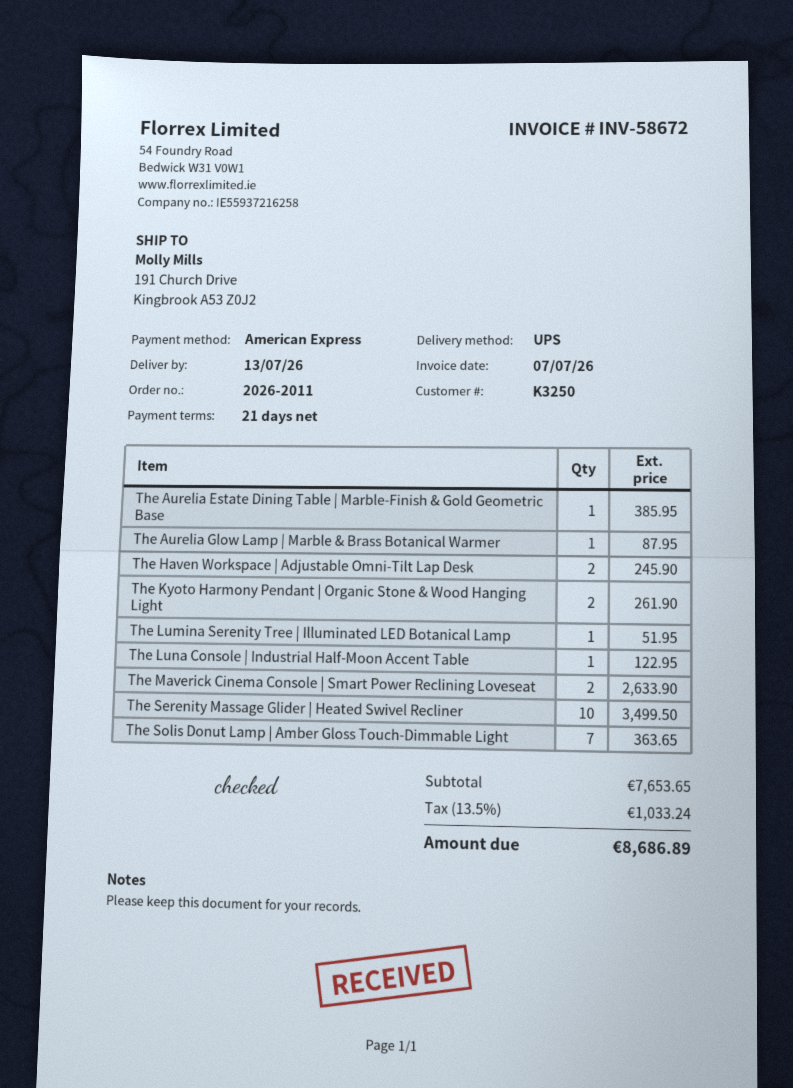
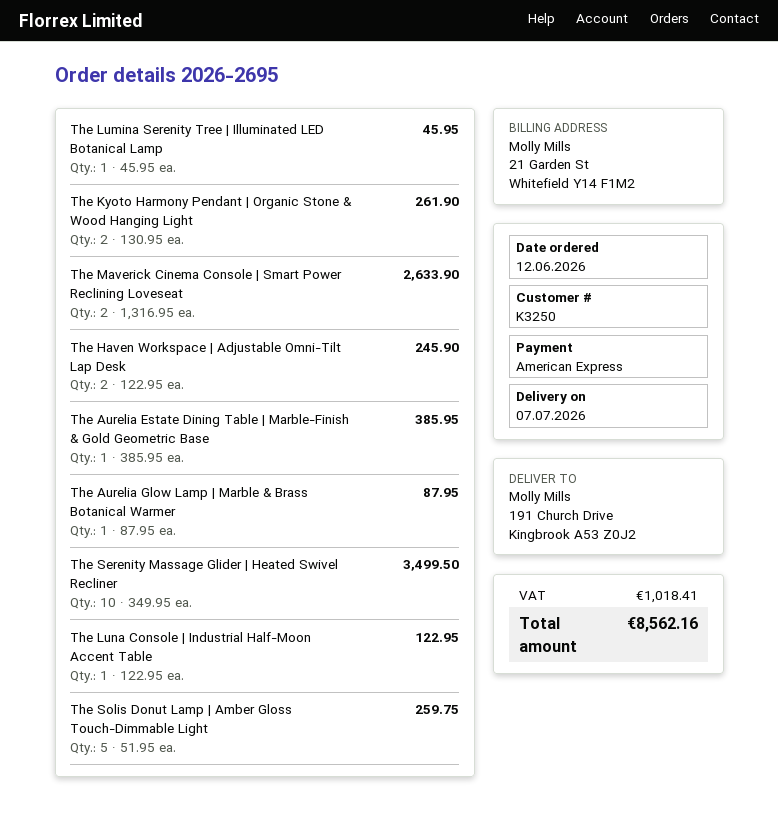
order number: 2026-2011 -> 2026-2695
delivery date: 2026-07-13 -> 2026-07-07
The Lumina Serenity Tree | Illuminated LED Botanical Lamp: 1 for 51.95 -> 1 for 45.95
The Solis Donut Lamp | Amber Gloss Touch-Dimmable Light: 7 for 363.65 -> 5 for 259.75
tax: 1033.24 -> 1018.41
total: 8686.89 -> 8562.16

